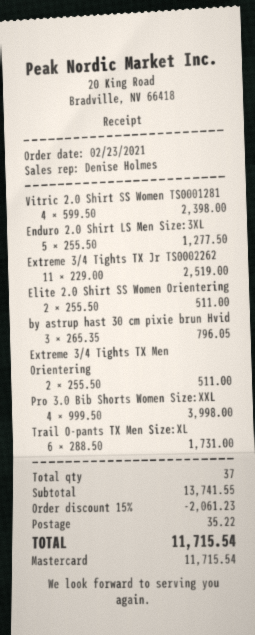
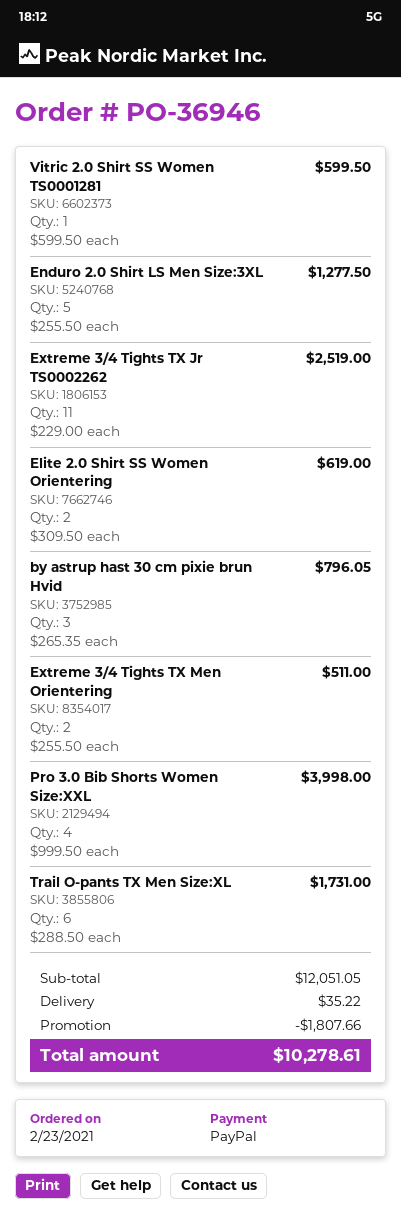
payment method: Mastercard -> PayPal
Vitric 2.0 Shirt SS Women TS0001281: 4 x 599.50 = 2398.00 -> 1 x 599.50 = 599.50
Elite 2.0 Shirt SS Women Orientering: 2 x 255.50 = 511.00 -> 2 x 309.50 = 619.00
subtotal: 13741.55 -> 12051.05
discount: 2061.23 -> 1807.66
total: 11715.54 -> 10278.61

